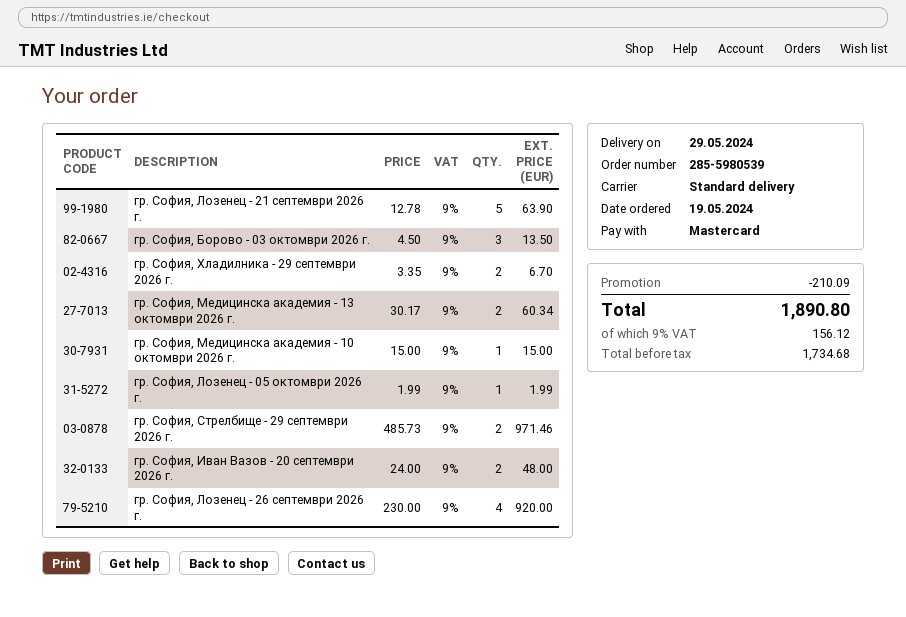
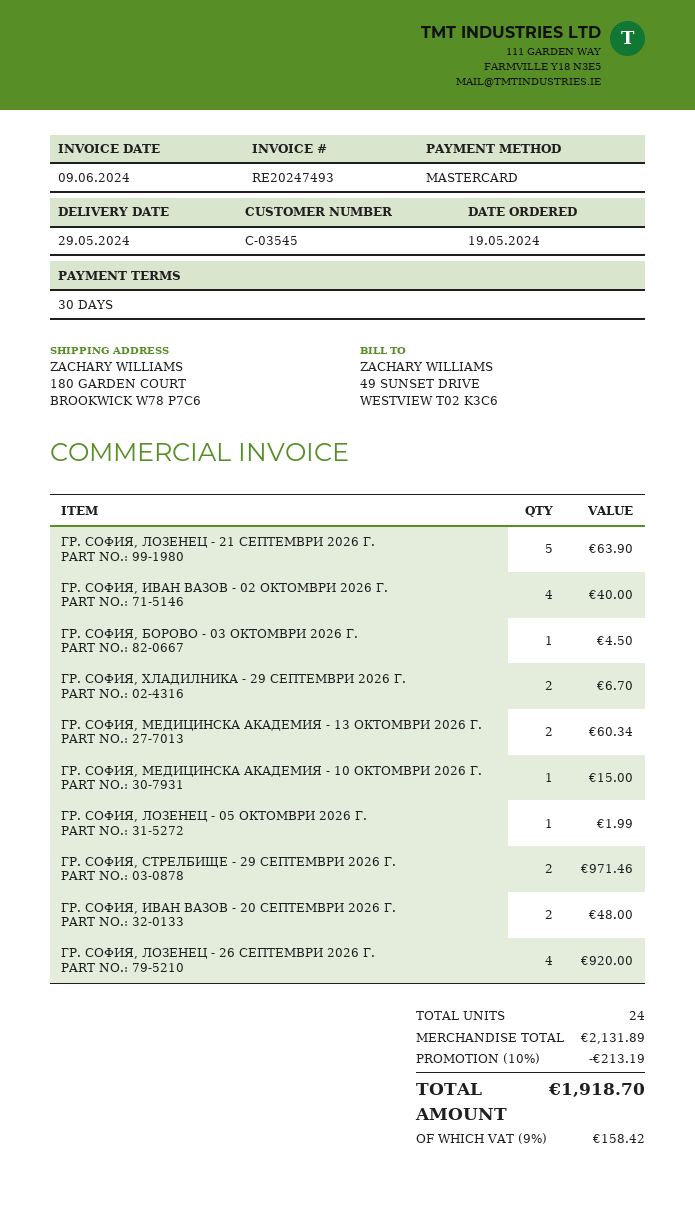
гр. София, Борово - 03 октомври 2026 г.: 3 for 13.50 -> 1 for 4.50
ГР. СОФИЯ, ИВАН ВАЗОВ - 02 ОКТОМВРИ 2026 Г.: none -> 4 for 40.00
discount: 210.09 -> 213.19
tax: 9% = 156.12 -> 9% = 158.42
total: 1890.80 -> 1918.70

